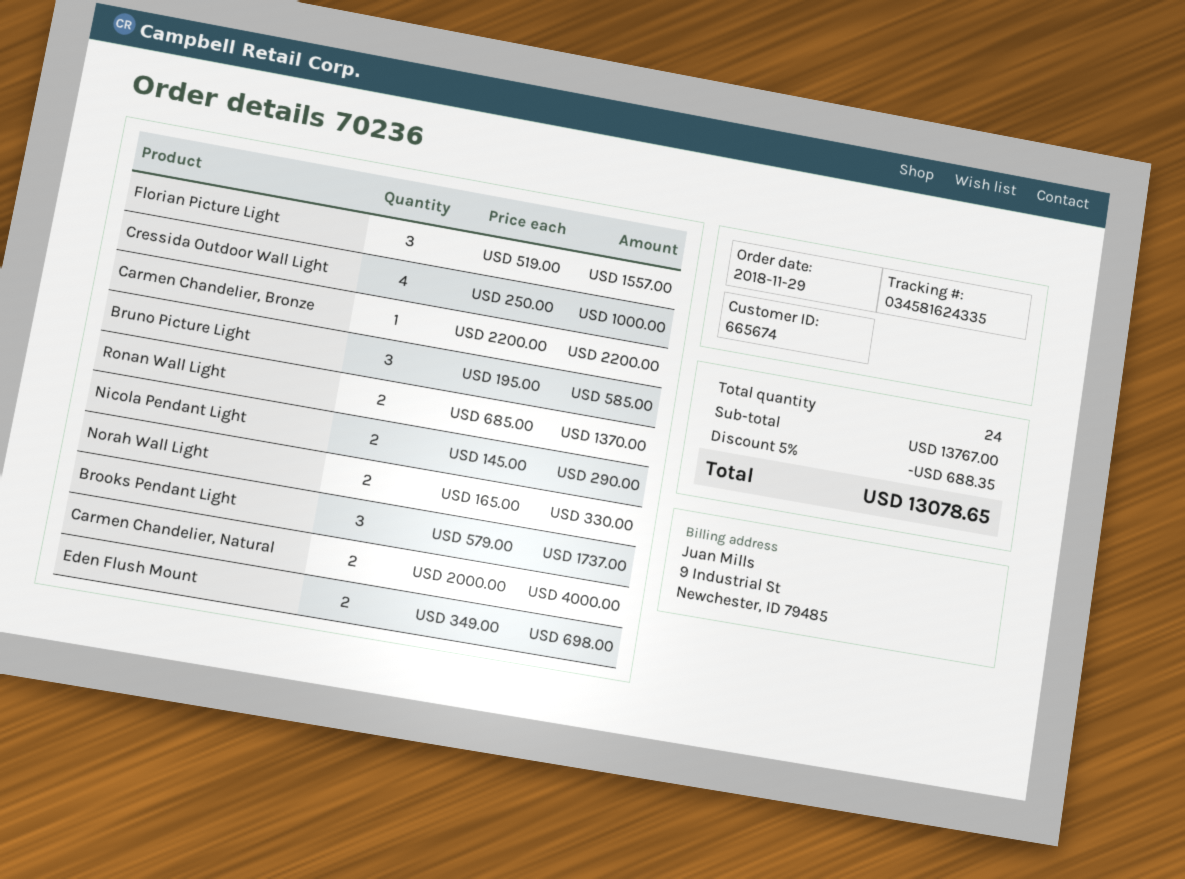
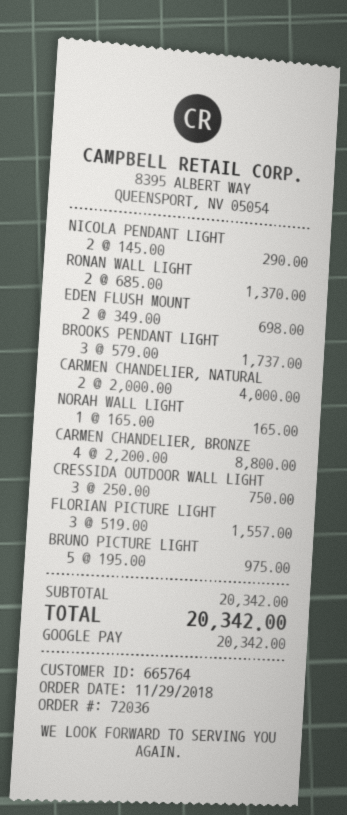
order number: 70236 -> 72036
customer number: 665674 -> 665764
Cressida Outdoor Wall Light: 4 x 250.00 = 1000.00 -> 3 x 250.00 = 750.00
Carmen Chandelier, Bronze: 1 x 2200.00 = 2200.00 -> 4 x 2200.00 = 8800.00
Bruno Picture Light: 3 x 195.00 = 585.00 -> 5 x 195.00 = 975.00
Norah Wall Light: 2 x 165.00 = 330.00 -> 1 x 165.00 = 165.00
subtotal: 13767.00 -> 20342.00
discount: 5% = 688.35 -> none
total: 13078.65 -> 20342.00

